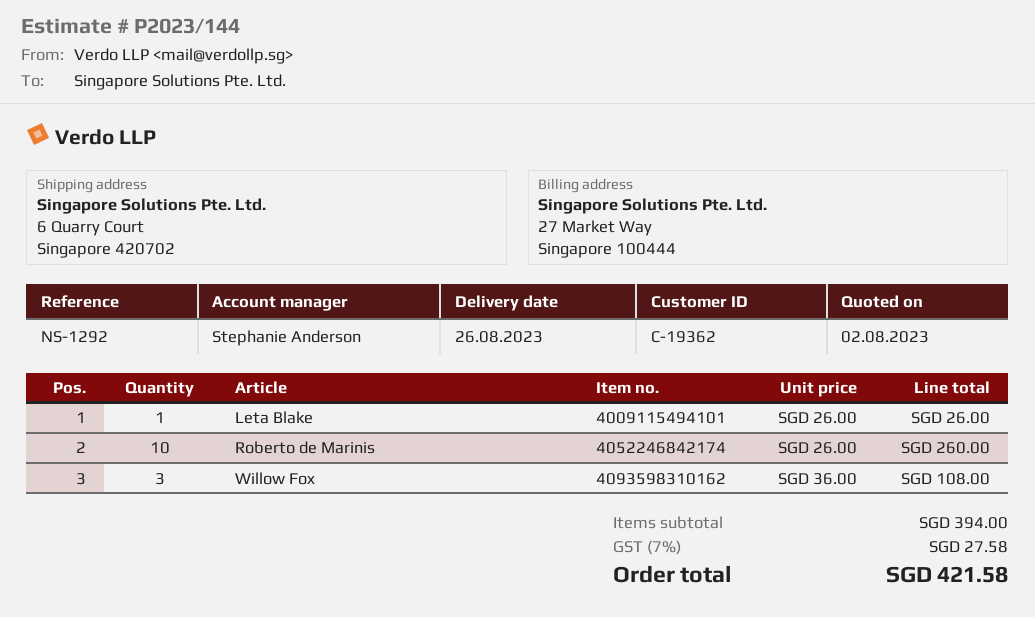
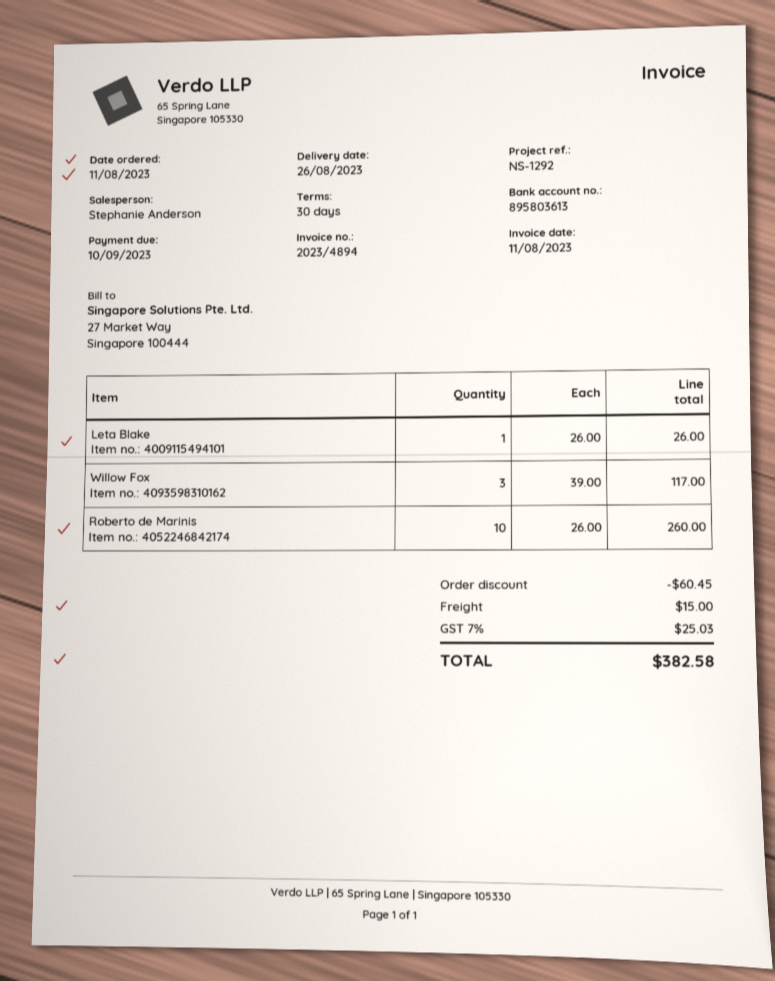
Willow Fox: 3 x 36.00 = 108.00 -> 3 x 39.00 = 117.00
discount: none -> 60.45
shipping: none -> 15.00
tax: 7% = 27.58 -> 7% = 25.03
total: 421.58 -> 382.58

